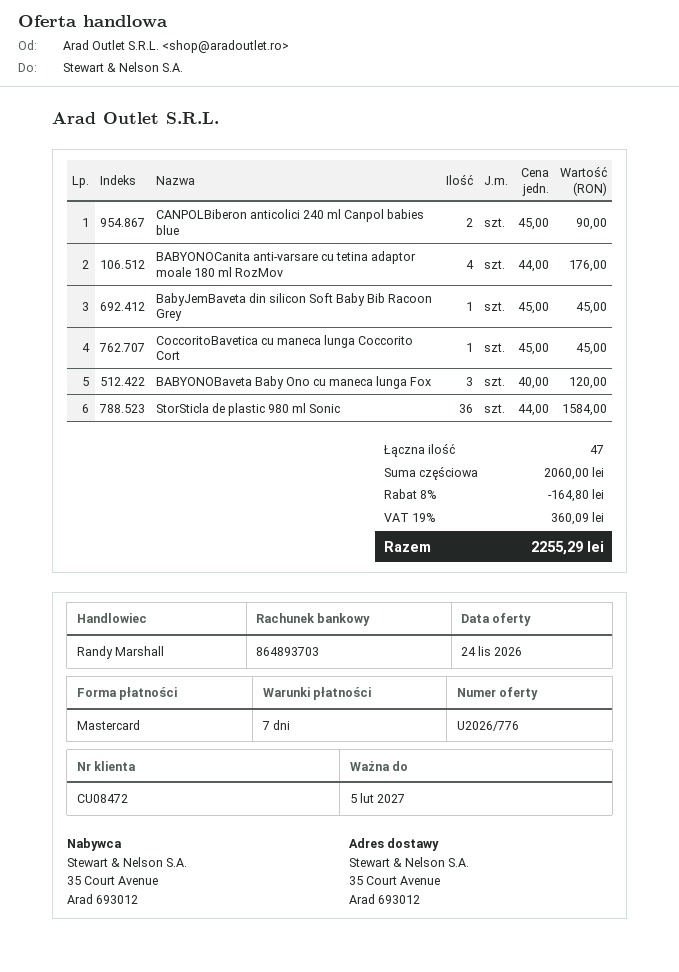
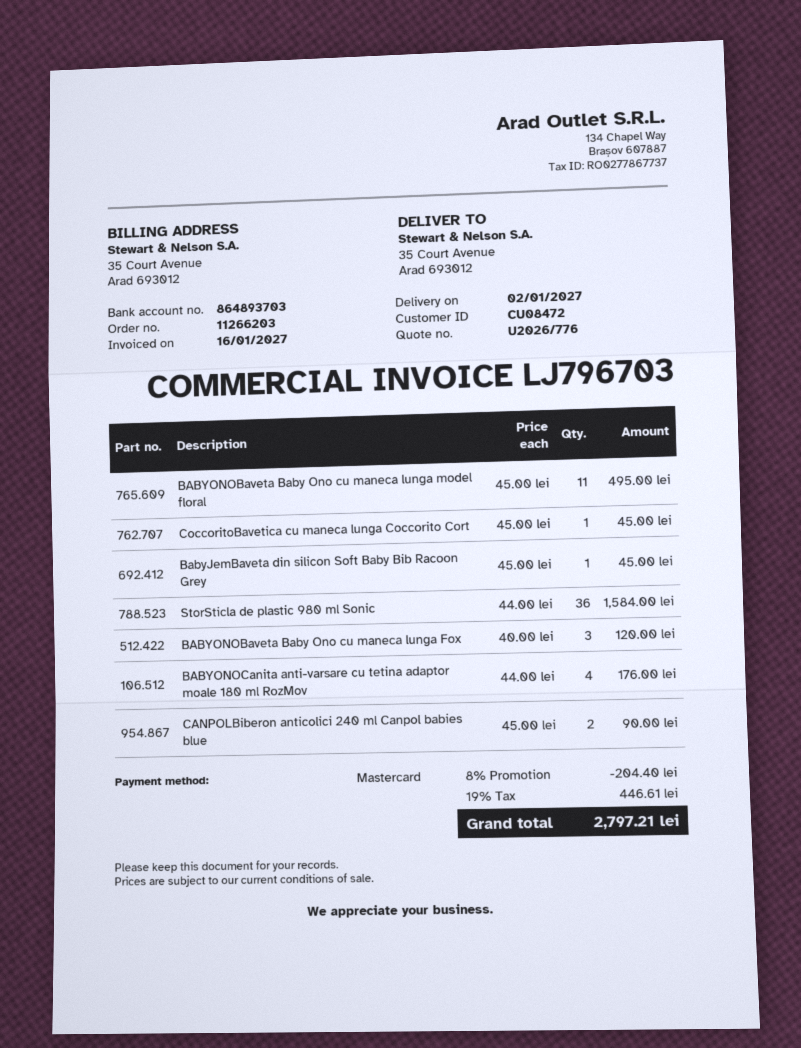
BABYONOBaveta Baby Ono cu maneca lunga model floral: none -> 11 x 45.00 = 495.00
discount: 8% = 164.80 -> 8% = 204.40
tax: 19% = 360.09 -> 19% = 446.61
total: 2255.29 -> 2797.21

